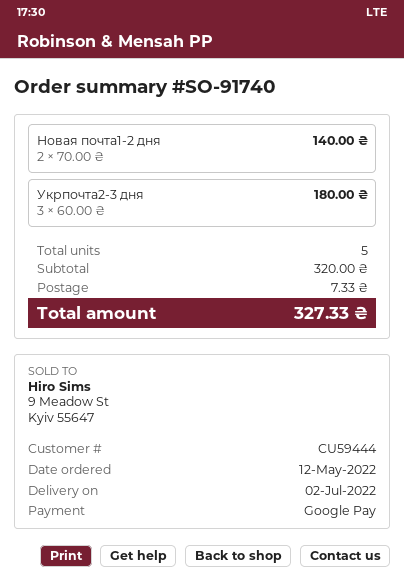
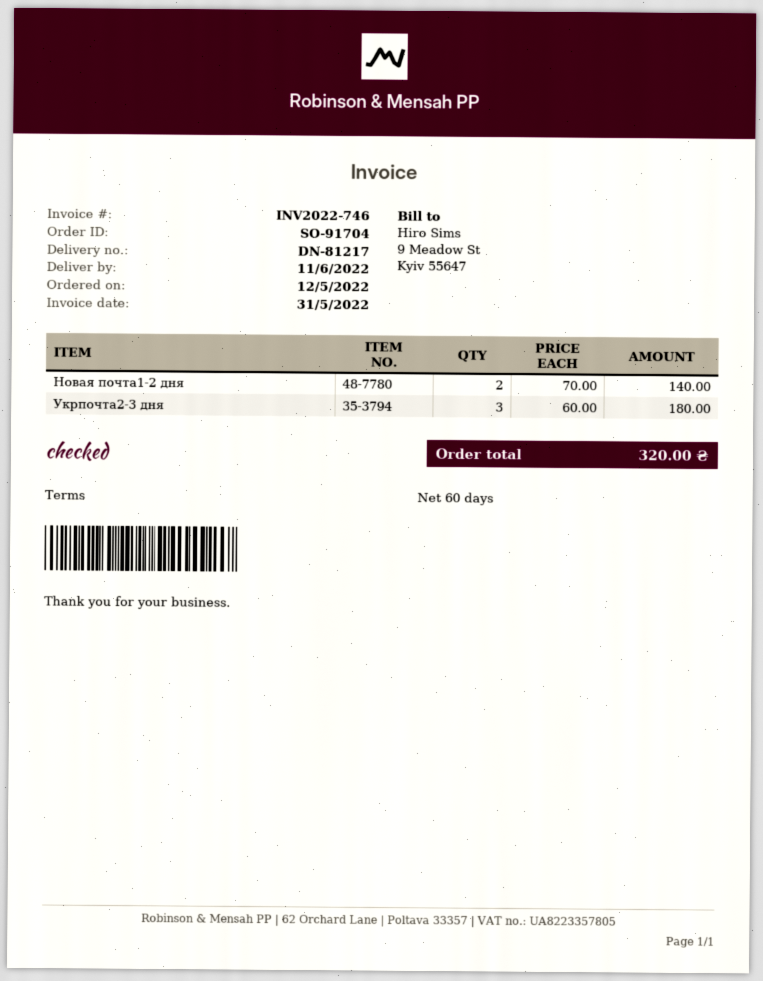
order number: SO-91740 -> SO-91704
delivery date: 2022-07-02 -> 2022-06-11
shipping: 7.33 -> none
total: 327.33 -> 320.00

